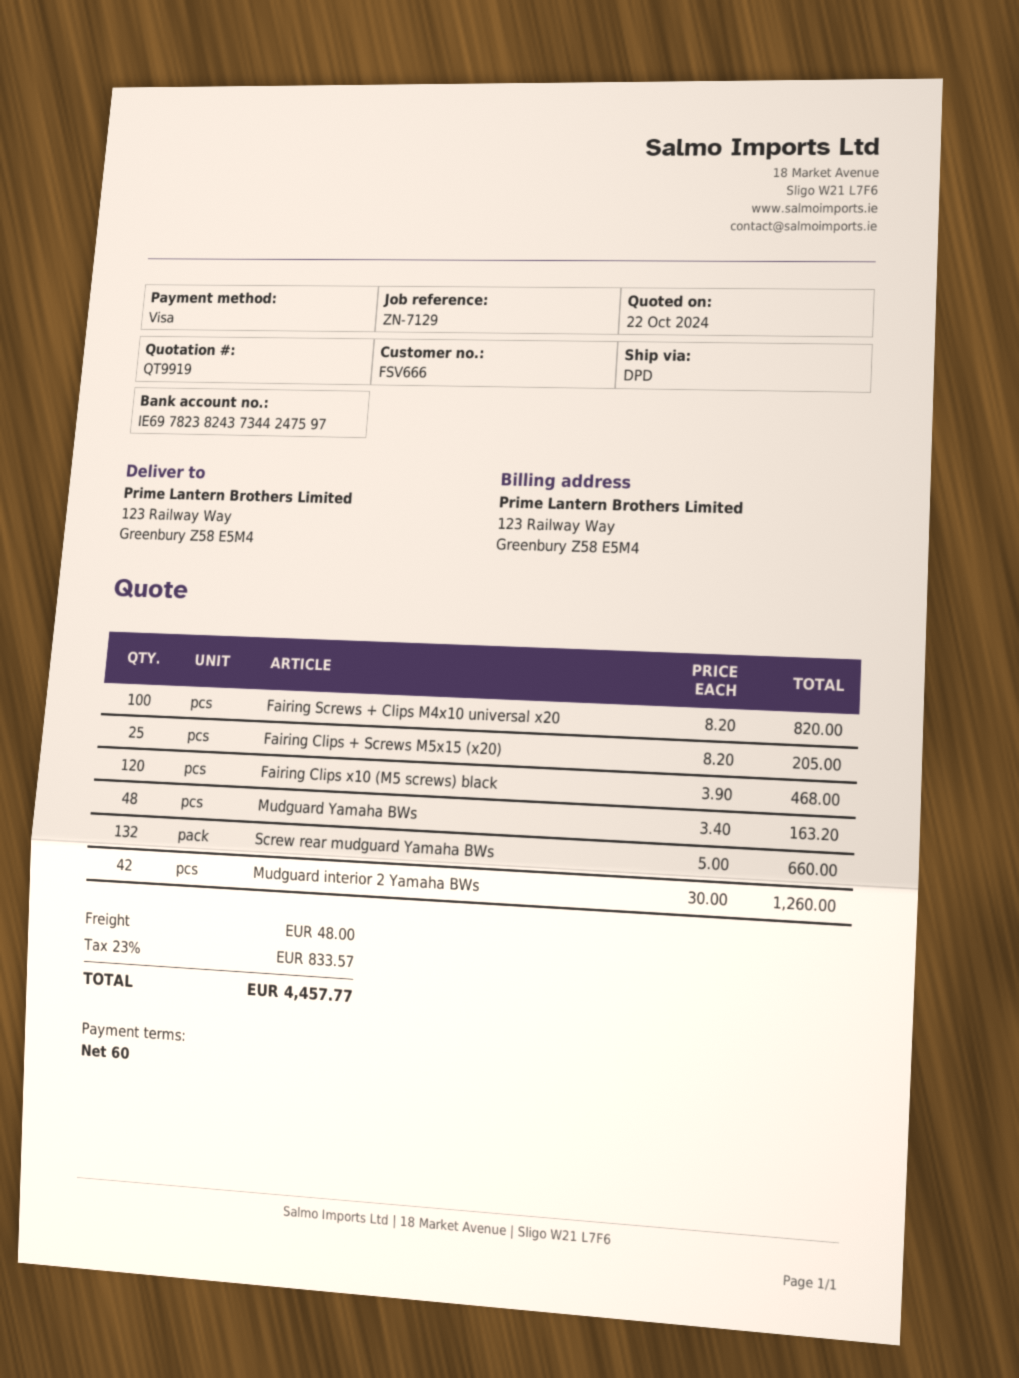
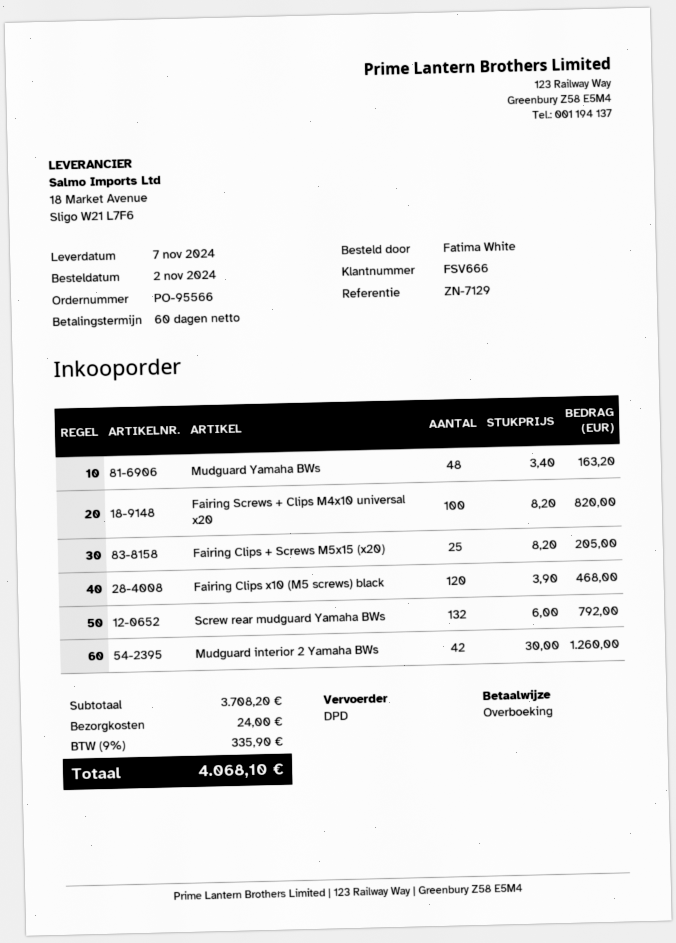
payment method: Visa -> bank transfer
Screw rear mudguard Yamaha BWs: 132 x 5.00 = 660.00 -> 132 x 6.00 = 792.00
shipping: 48.00 -> 24.00
tax: 23% = 833.57 -> 9% = 335.90
total: 4457.77 -> 4068.10

